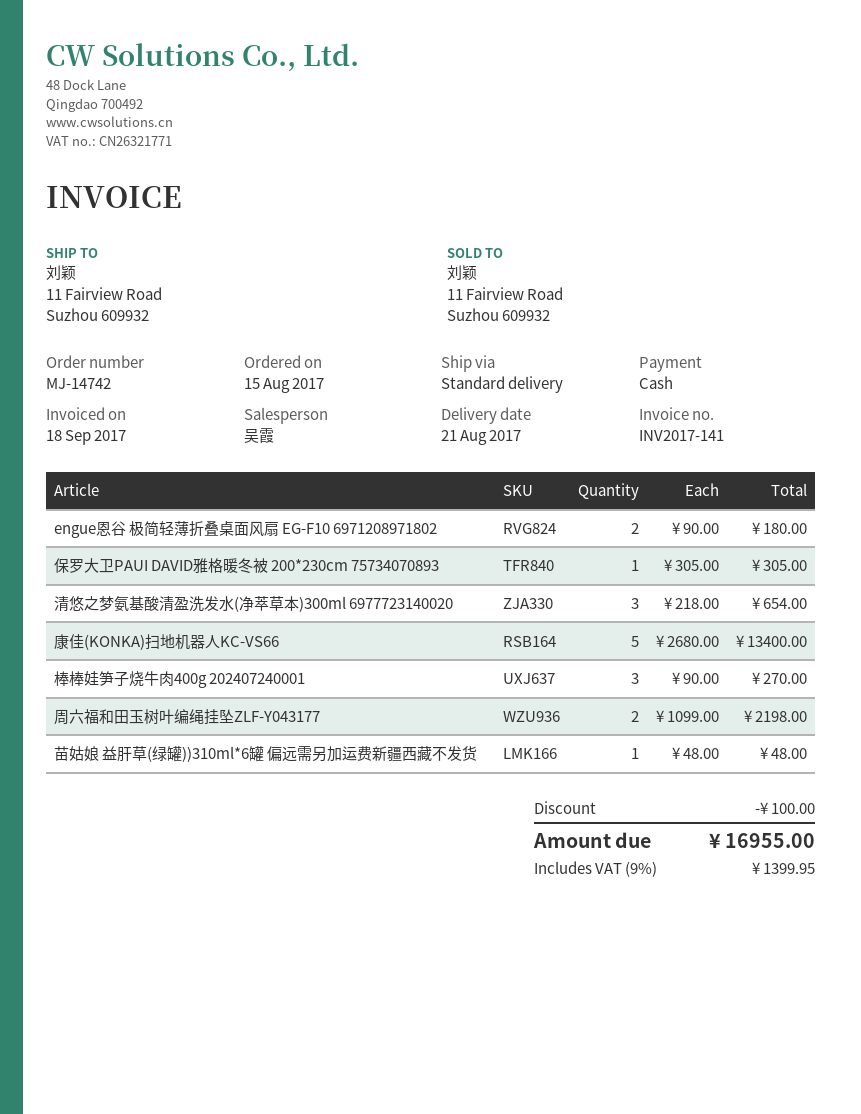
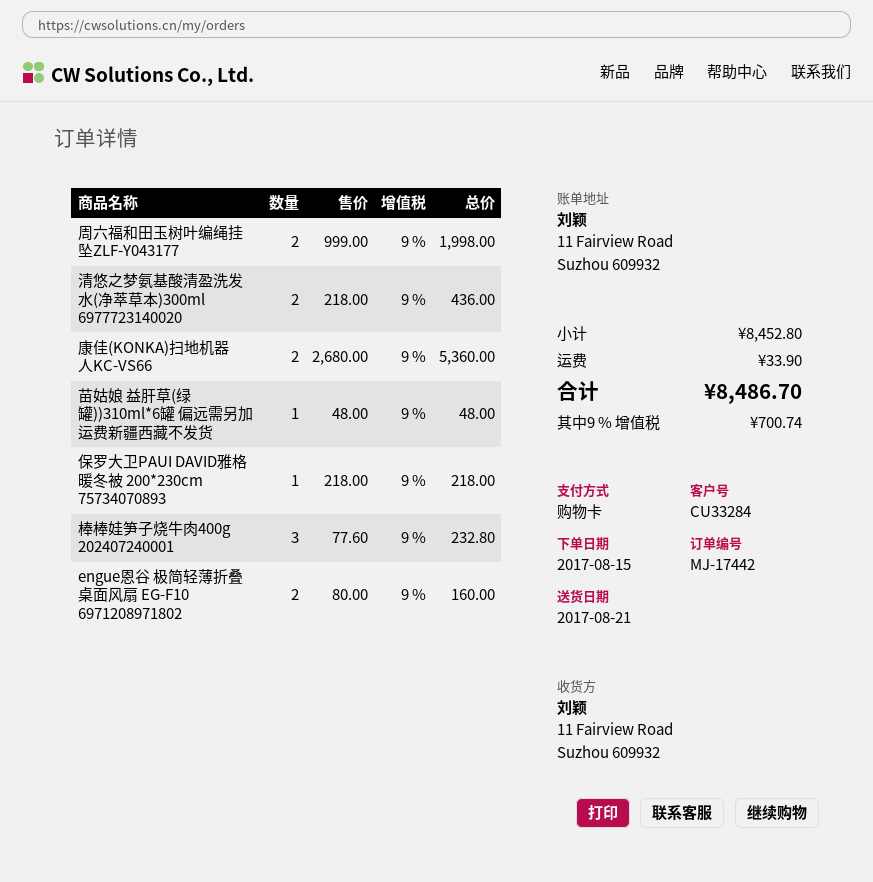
order number: MJ-14742 -> MJ-17442
payment method: cash -> gift card
engue恩谷 极简轻薄折叠桌面风扇 EG-F10 6971208971802: 2 x 90.00 = 180.00 -> 2 x 80.00 = 160.00
保罗大卫PAUI DAVID雅格暖冬被 200*230cm 75734070893: 1 x 305.00 = 305.00 -> 1 x 218.00 = 218.00
清悠之梦氨基酸清盈洗发水(净萃草本)300ml 6977723140020: 3 x 218.00 = 654.00 -> 2 x 218.00 = 436.00
康佳(KONKA)扫地机器人KC-VS66: 5 x 2680.00 = 13400.00 -> 2 x 2680.00 = 5360.00
棒棒娃笋子烧牛肉400g 202407240001: 3 x 90.00 = 270.00 -> 3 x 77.60 = 232.80
周六福和田玉树叶编绳挂坠ZLF-Y043177: 2 x 1099.00 = 2198.00 -> 2 x 999.00 = 1998.00
discount: 100.00 -> none
shipping: none -> 33.90
tax: 9% = 1399.95 -> 9% = 700.74
total: 16955.00 -> 8486.70

